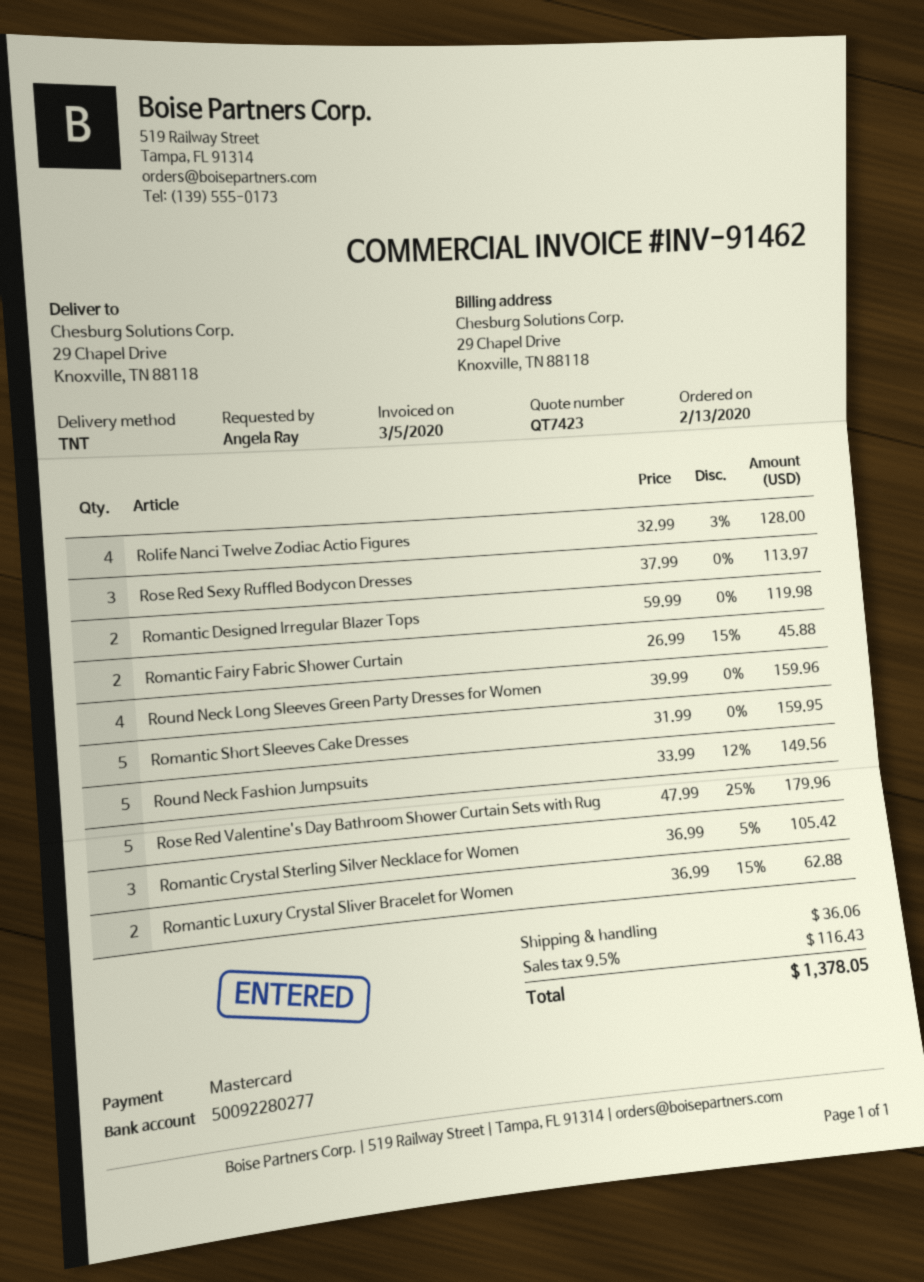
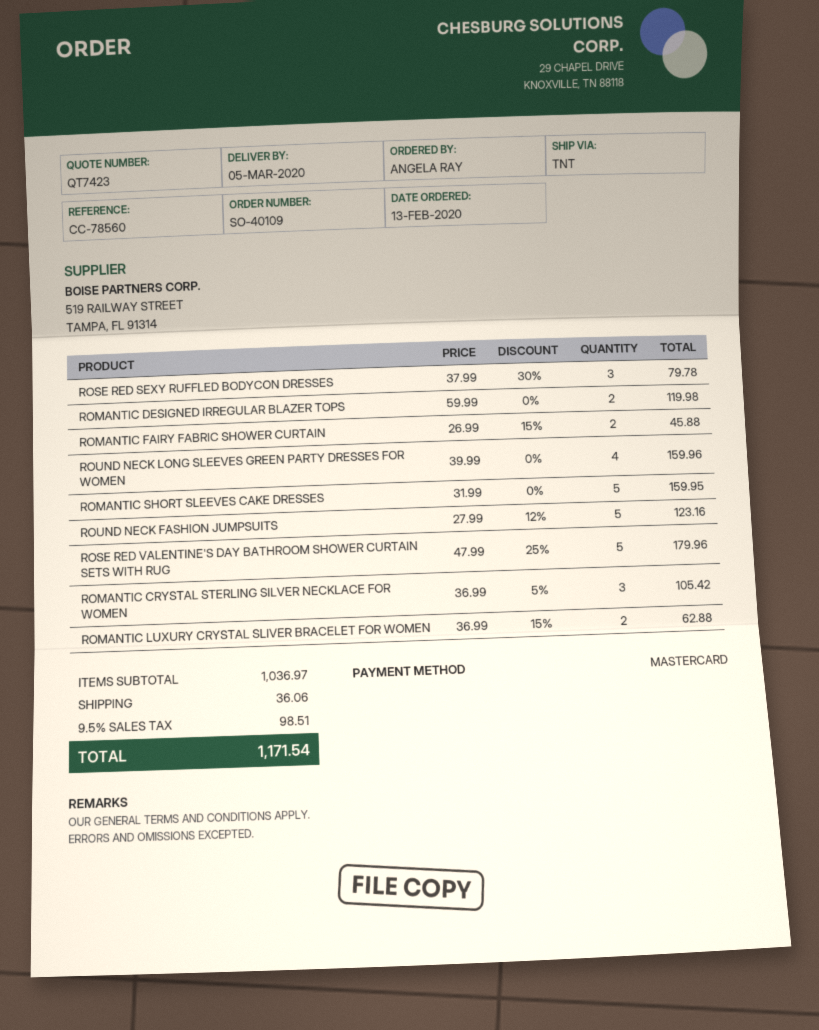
Rolife Nanci Twelve Zodiac Actio Figures: 4 x 32.99 - 3% = 128.00 -> none
Rose Red Sexy Ruffled Bodycon Dresses: 3 x 37.99 = 113.97 -> 3 x 37.99 - 30% = 79.78
Round Neck Fashion Jumpsuits: 5 x 33.99 - 12% = 149.56 -> 5 x 27.99 - 12% = 123.16
tax: 9.5% = 116.43 -> 9.5% = 98.51
total: 1378.05 -> 1171.54

